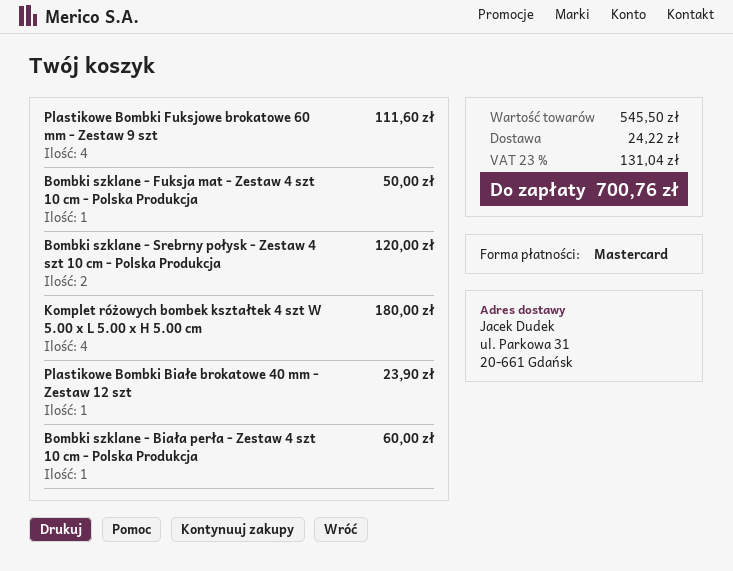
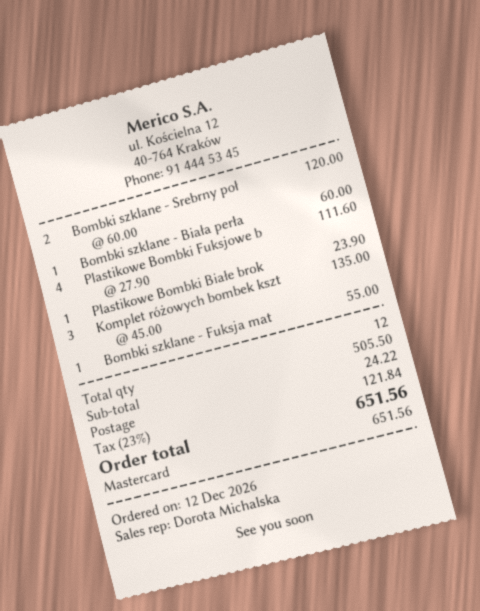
Bombki szklane - Fuksja mat - Zestaw 4 szt 10 cm - Polska Produkcja: 1 for 50.00 -> 1 for 55.00
Komplet różowych bombek kształtek 4 szt W 5.00 x L 5.00 x H 5.00 cm: 4 for 180.00 -> 3 for 135.00
subtotal: 545.50 -> 505.50
tax: 23% = 131.04 -> 23% = 121.84
total: 700.76 -> 651.56

